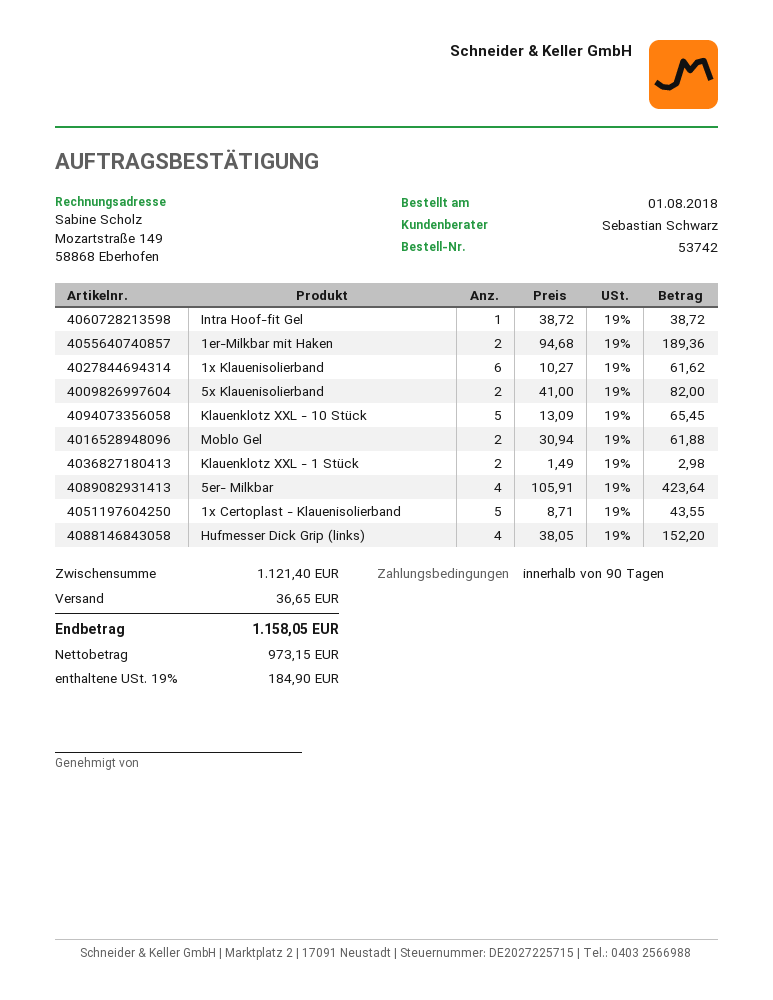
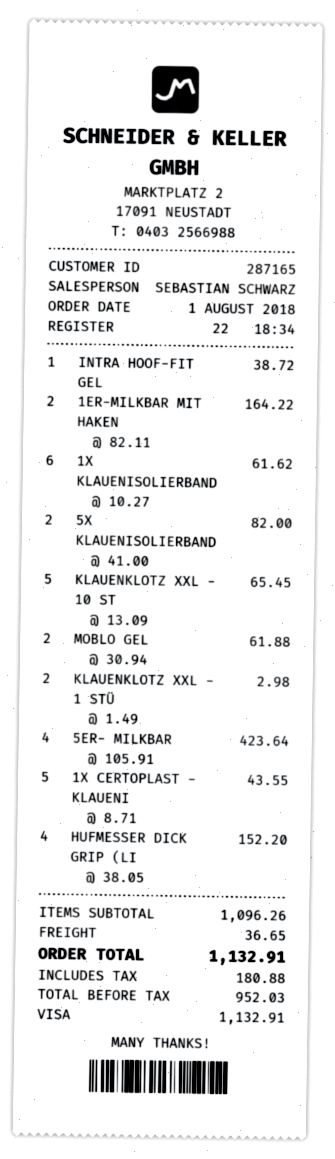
1er-Milkbar mit Haken: 2 x 94.68 = 189.36 -> 2 x 82.11 = 164.22
subtotal: 1121.40 -> 1096.26
net: 973.15 -> 952.03
tax: 184.90 -> 180.88
total: 1158.05 -> 1132.91

